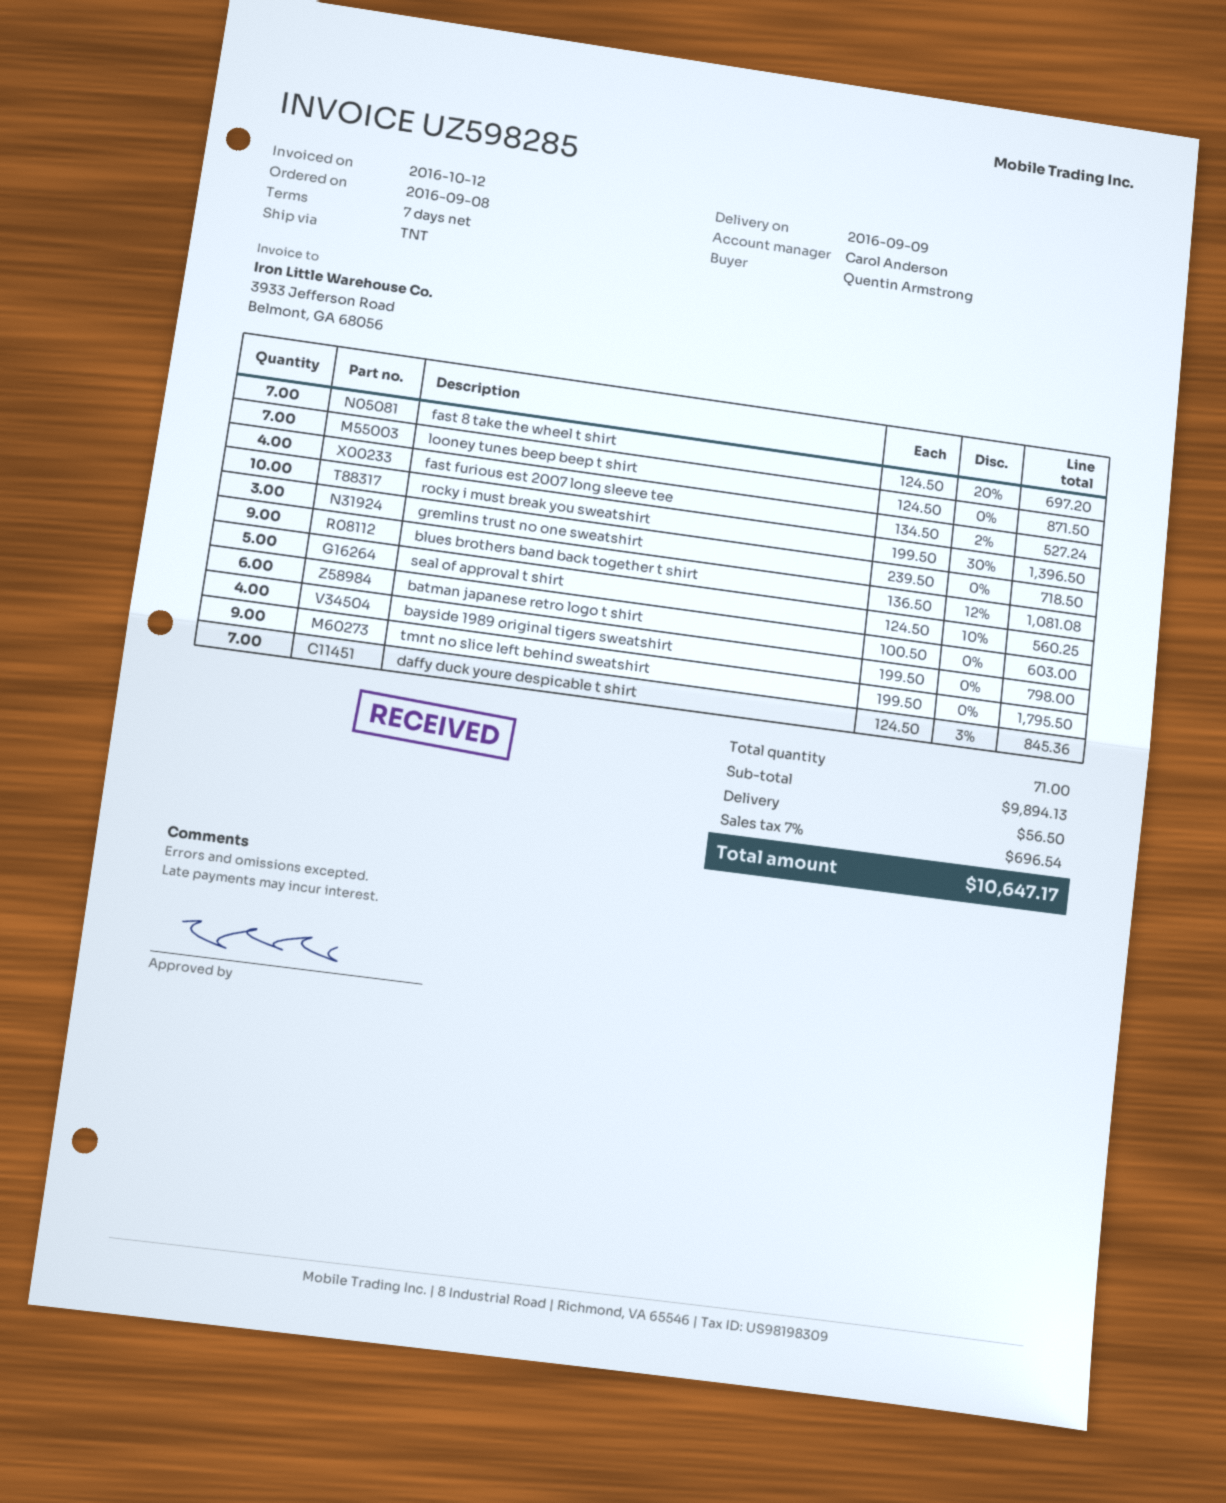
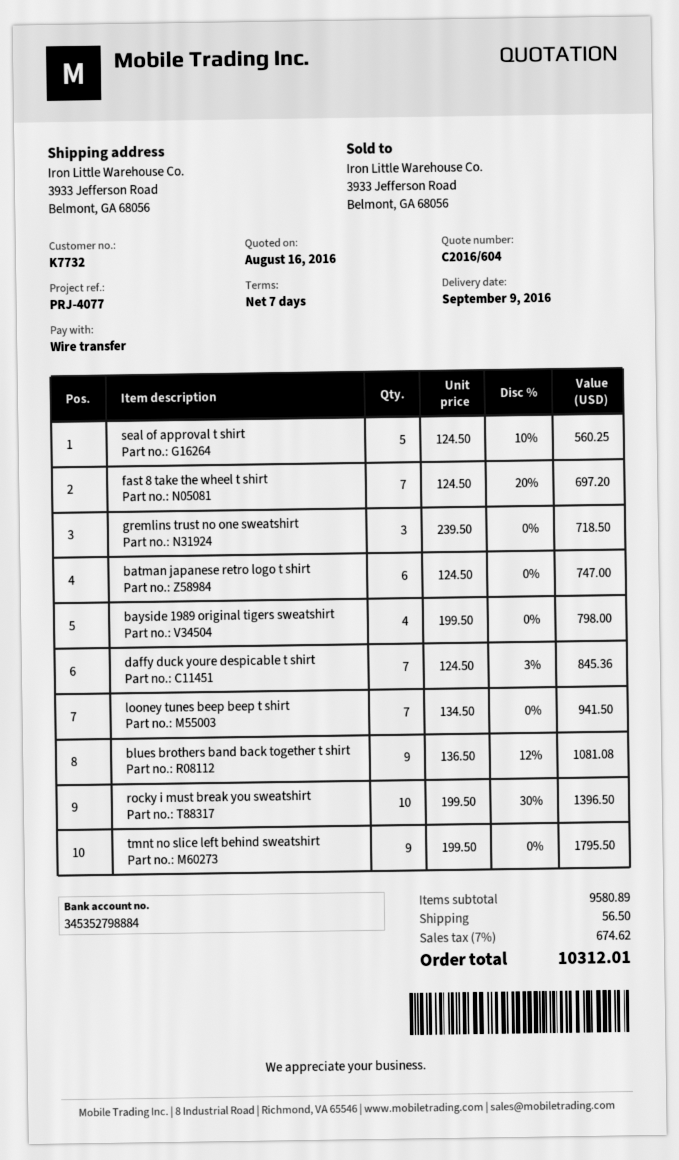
looney tunes beep beep t shirt: 7 x 124.50 = 871.50 -> 7 x 134.50 = 941.50
fast furious est 2007 long sleeve tee: 4 x 134.50 - 2% = 527.24 -> none
batman japanese retro logo t shirt: 6 x 100.50 = 603.00 -> 6 x 124.50 = 747.00
subtotal: 9894.13 -> 9580.89
tax: 7% = 696.54 -> 7% = 674.62
total: 10647.17 -> 10312.01

